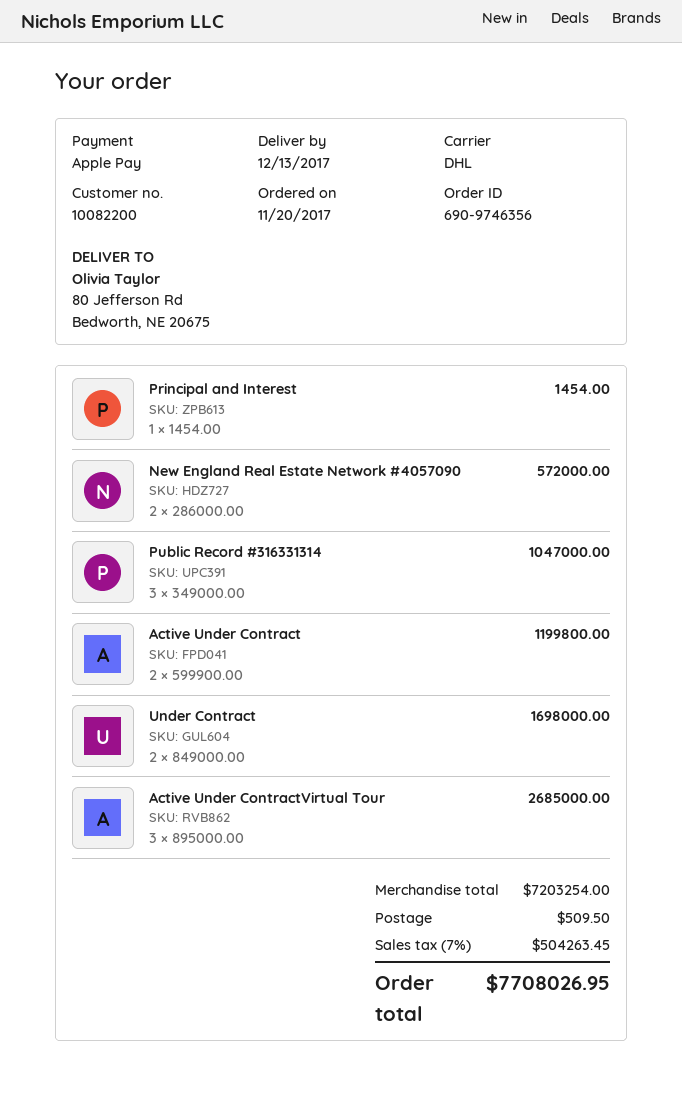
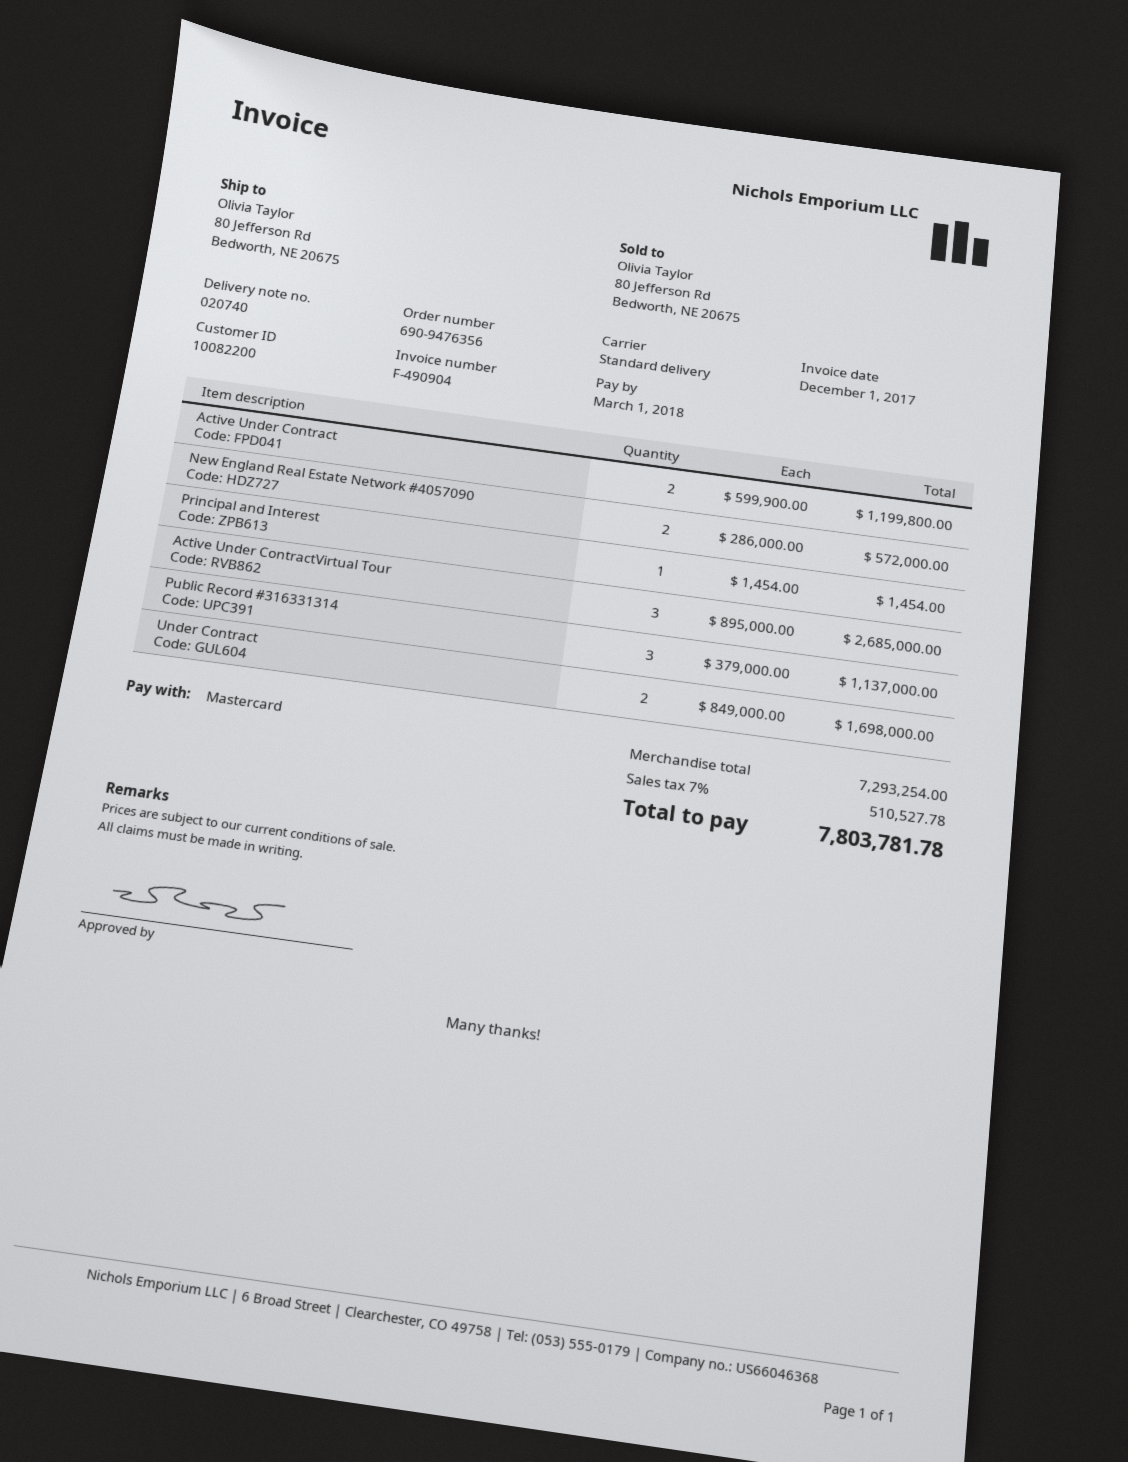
order number: 690-9746356 -> 690-9476356
payment method: Apple Pay -> Mastercard
shipping method: DHL -> standard
Public Record #316331314: 3 x 349000.00 = 1047000.00 -> 3 x 379000.00 = 1137000.00
subtotal: 7203254.00 -> 7293254.00
shipping: 509.50 -> none
tax: 7% = 504263.45 -> 7% = 510527.78
total: 7708026.95 -> 7803781.78

